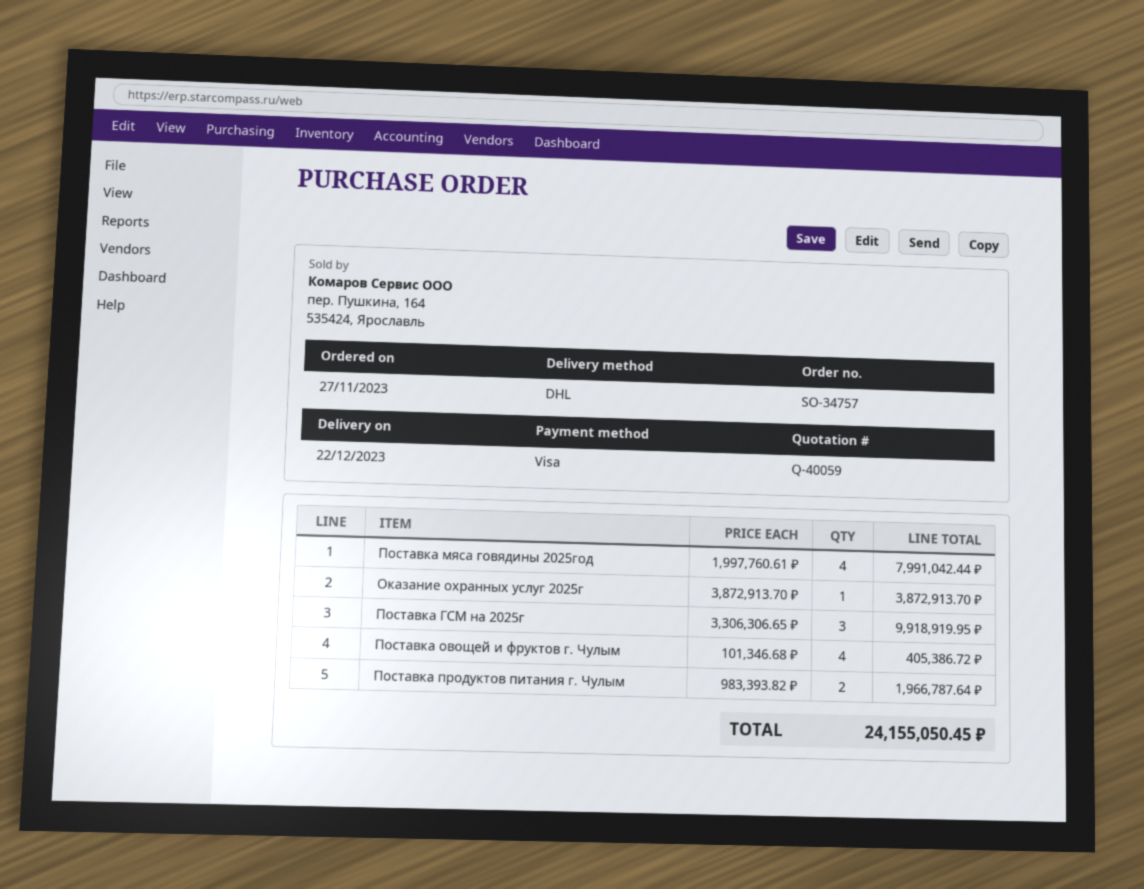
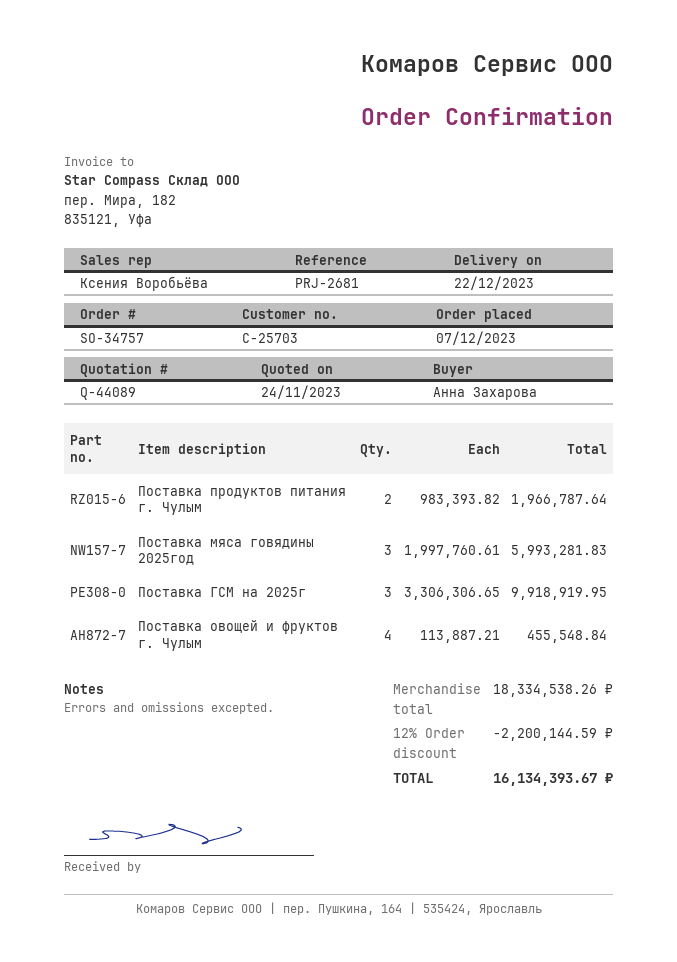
quote number: Q-40059 -> Q-44089
order date: 2023-11-27 -> 2023-12-07
Поставка мяса говядины 2025год: 4 x 1997760.61 = 7991042.44 -> 3 x 1997760.61 = 5993281.83
Оказание охранных услуг 2025г: 1 x 3872913.70 = 3872913.70 -> none
Поставка овощей и фруктов г. Чулым: 4 x 101346.68 = 405386.72 -> 4 x 113887.21 = 455548.84
discount: none -> 12% = 2200144.59
total: 24155050.45 -> 16134393.67

